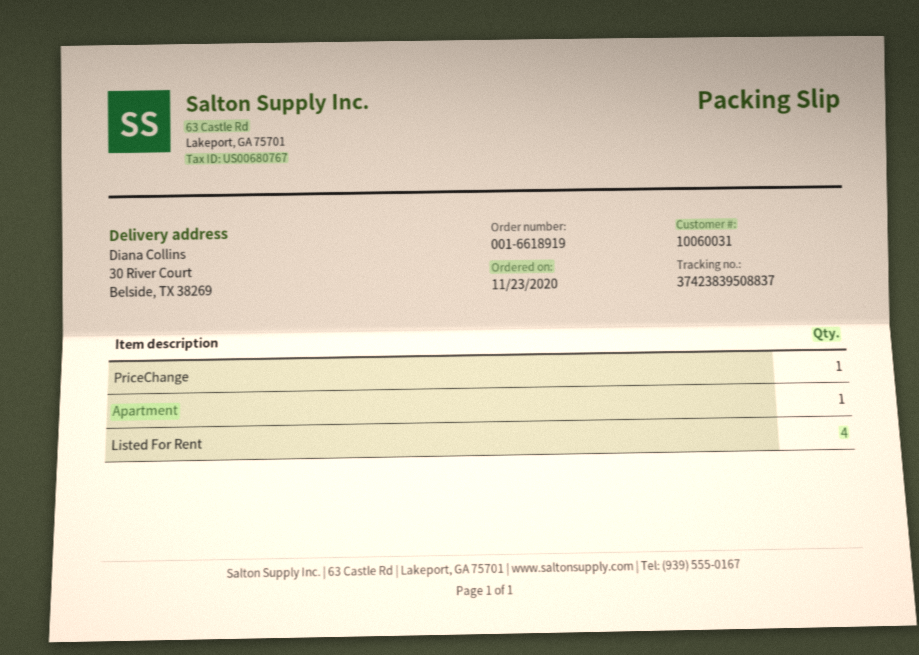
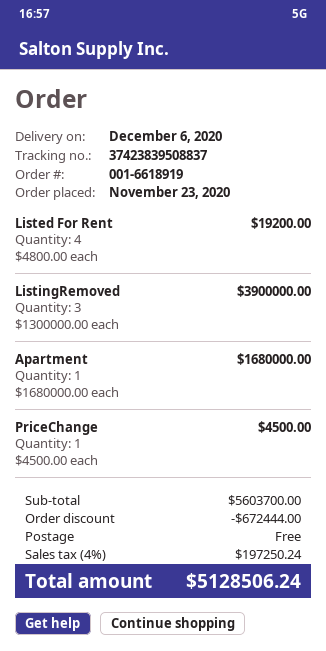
ListingRemoved: none -> 3

